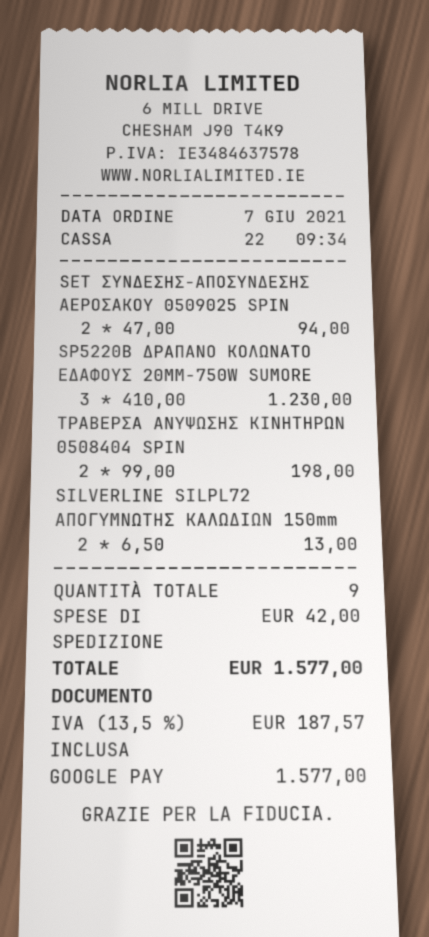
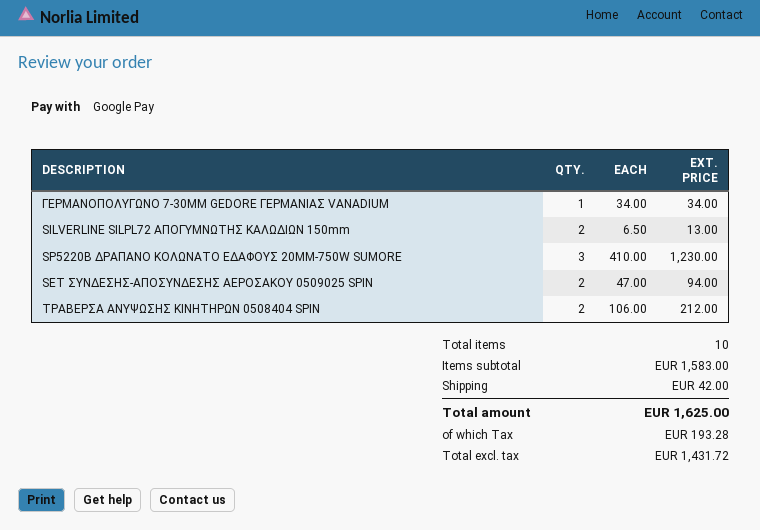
ΤΡΑΒΕΡΣΑ ΑΝΥΨΩΣΗΣ ΚΙΝΗΤΗΡΩΝ 0508404 SPIN: 2 x 99.00 = 198.00 -> 2 x 106.00 = 212.00
ΓΕΡΜΑNOΠΟΛYΓΩΝΟ 7-30MM GEDORE ΓΕΡΜΑΝΙΑΣ VANADIUM: none -> 1 x 34.00 = 34.00
total quantity: 9 -> 10
tax: 187.57 -> 193.28
total: 1577.00 -> 1625.00

